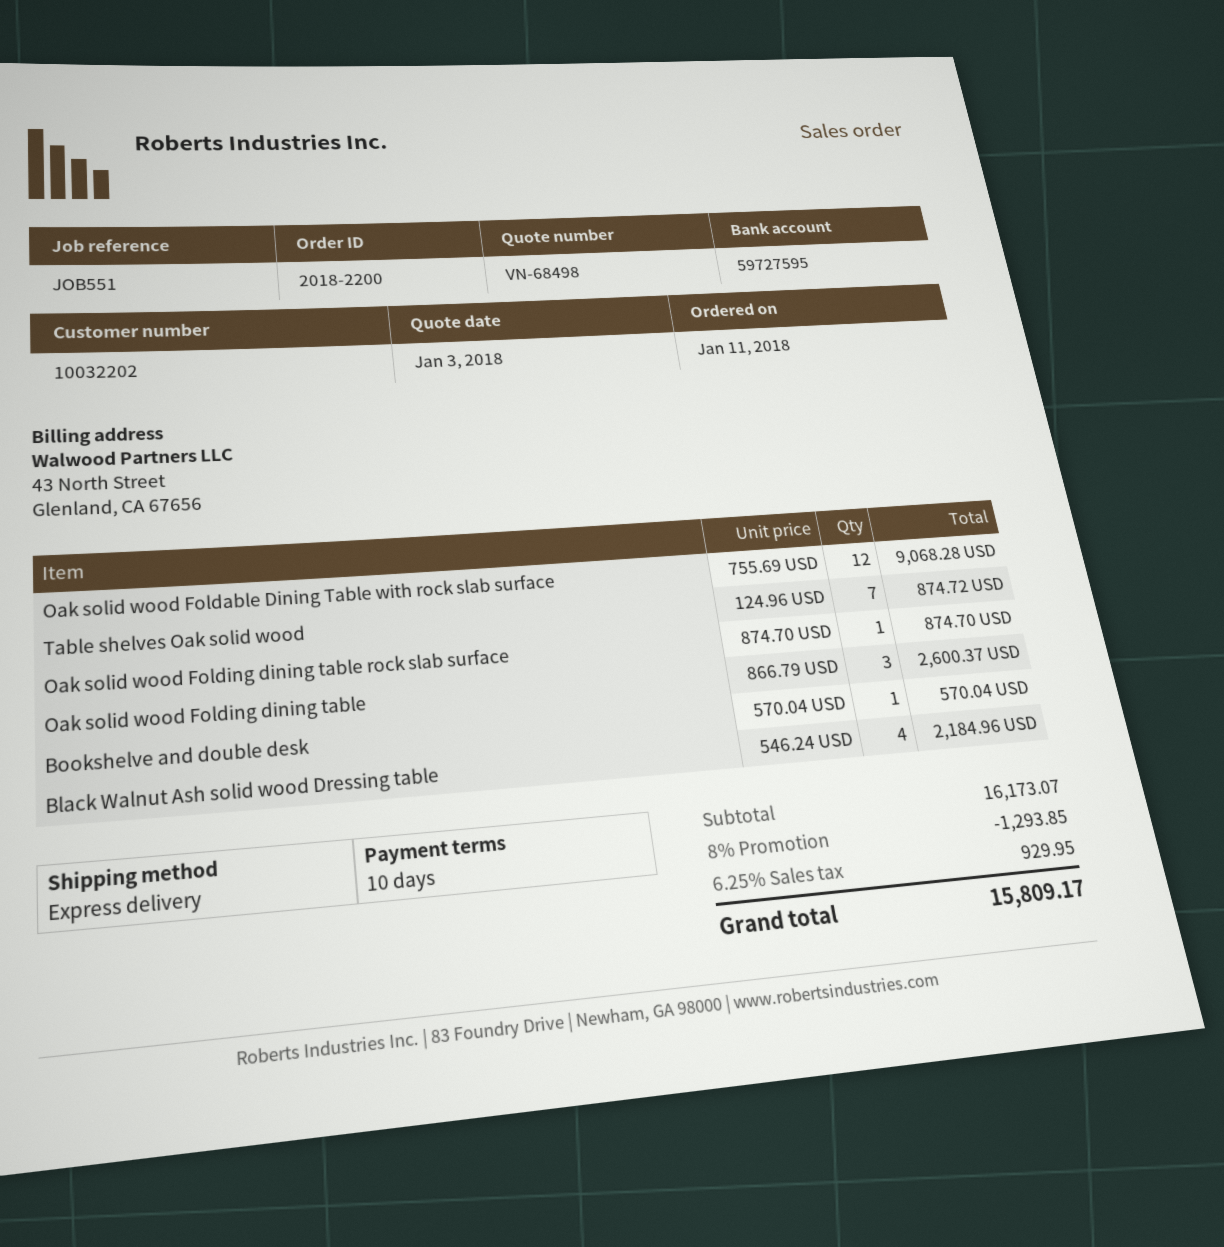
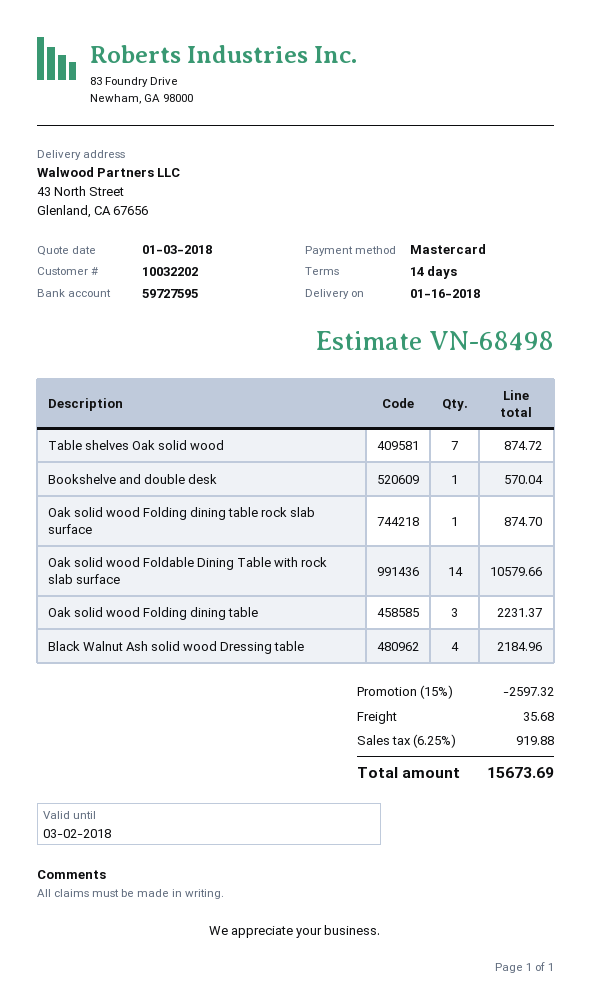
payment terms: 10 days -> 14 days
Oak solid wood Foldable Dining Table with rock slab surface: 12 for 9068.28 -> 14 for 10579.66
Oak solid wood Folding dining table: 3 for 2600.37 -> 3 for 2231.37
discount: 8% = 1293.85 -> 15% = 2597.32
shipping: none -> 35.68
tax: 6.25% = 929.95 -> 6.25% = 919.88
total: 15809.17 -> 15673.69

